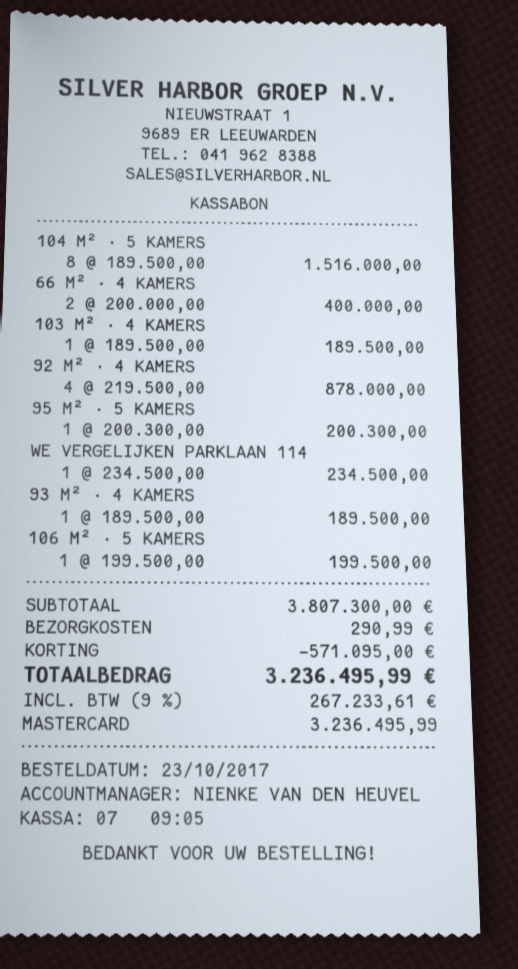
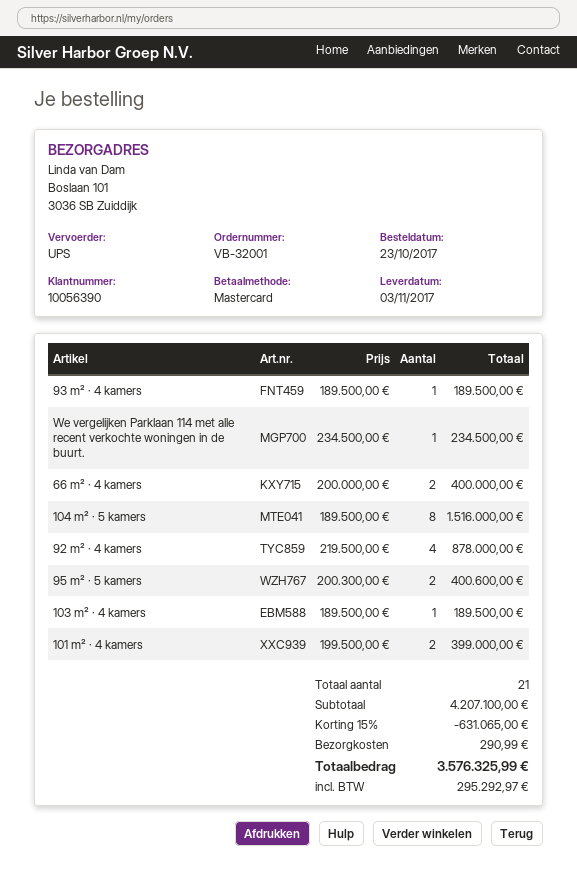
95 M² · 5 KAMERS: 1 x 200300.00 = 200300.00 -> 2 x 200300.00 = 400600.00
106 M² · 5 KAMERS: 1 x 199500.00 = 199500.00 -> none
101 m² · 4 kamers: none -> 2 x 199500.00 = 399000.00
subtotal: 3807300.00 -> 4207100.00
discount: 571095.00 -> 631065.00
tax: 267233.61 -> 295292.97
total: 3236495.99 -> 3576325.99

